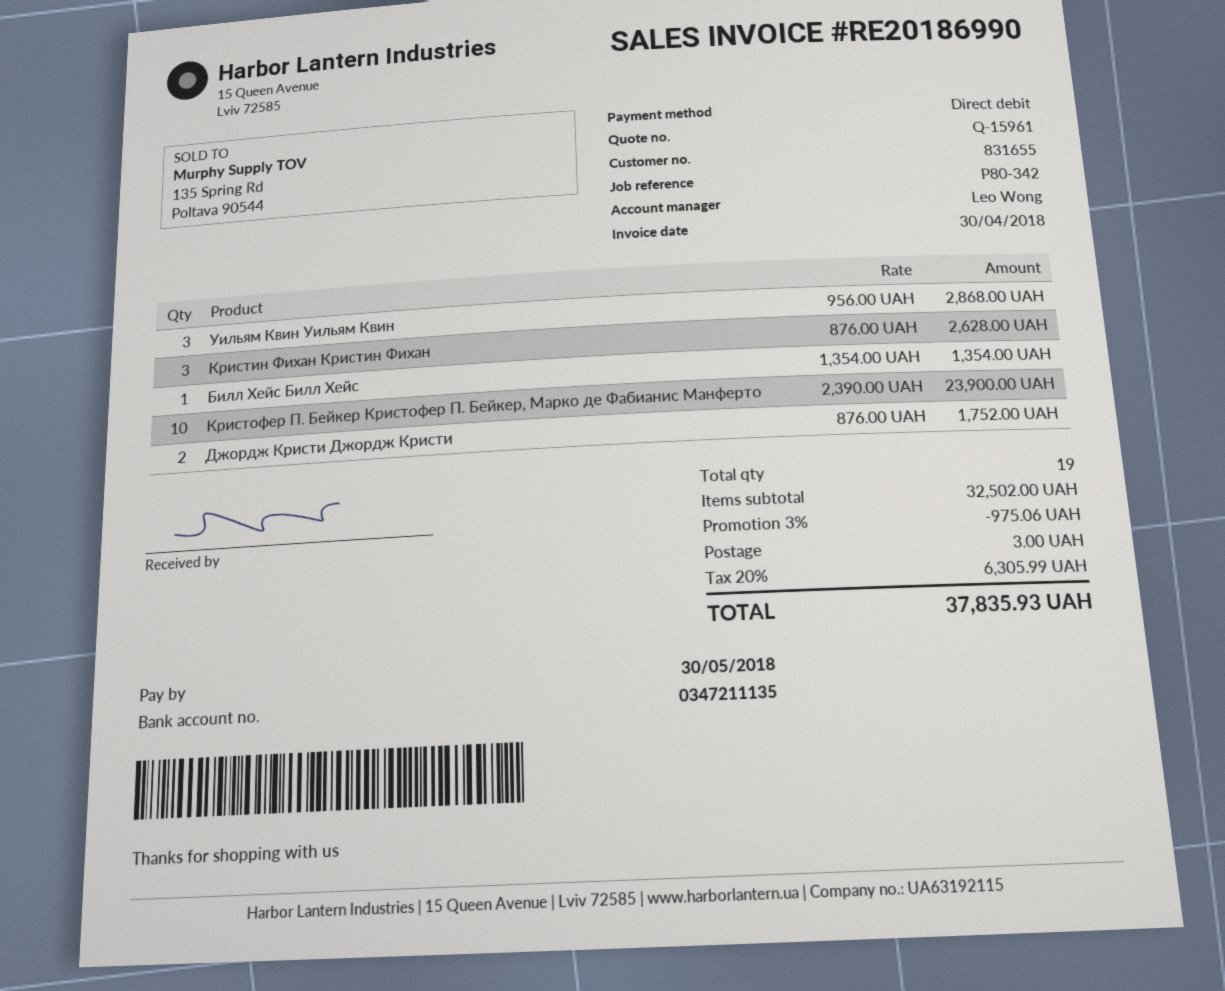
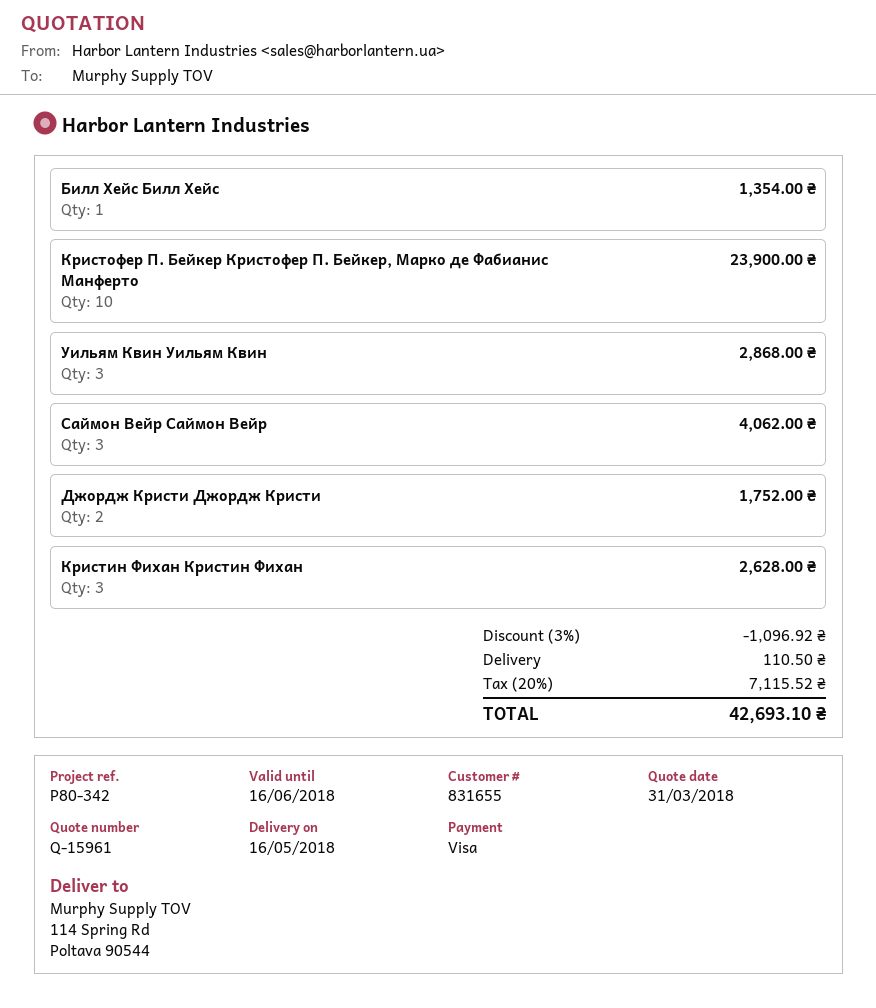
payment method: direct debit -> Visa
Саймон Вейр Саймон Вейр: none -> 3 for 4062.00
discount: 3% = 975.06 -> 3% = 1096.92
shipping: 3.00 -> 110.50
tax: 20% = 6305.99 -> 20% = 7115.52
total: 37835.93 -> 42693.10

